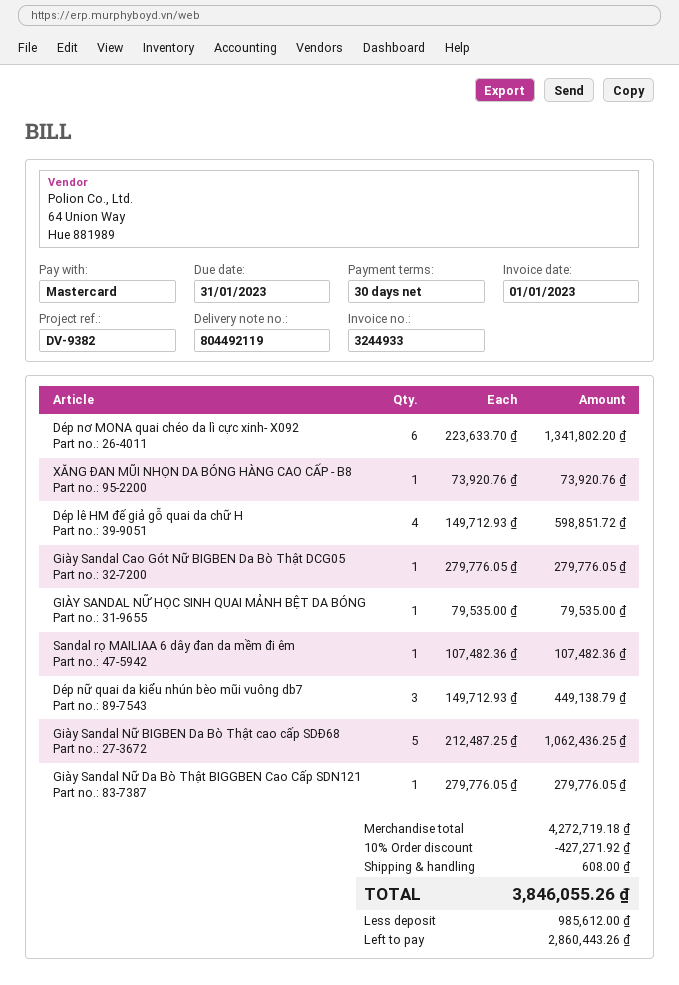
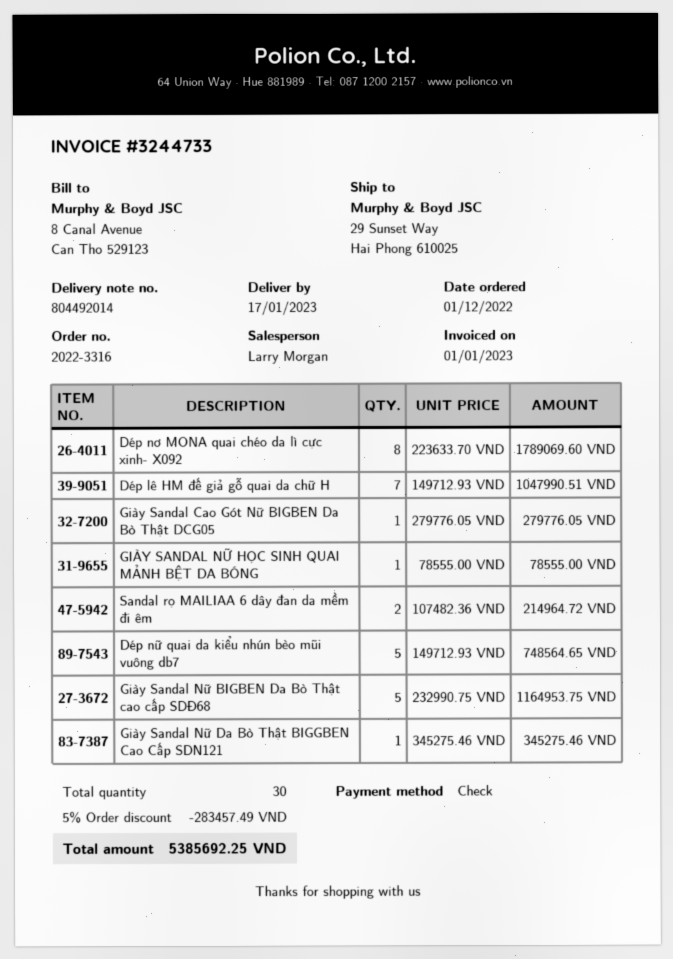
delivery note number: 804492119 -> 804492014
invoice number: 3244933 -> 3244733
payment method: Mastercard -> cheque
Dép nơ MONA quai chéo da lì cực xinh- X092: 6 x 223633.70 = 1341802.20 -> 8 x 223633.70 = 1789069.60
XĂNG ĐAN MŨI NHỌN DA BÓNG HÀNG CAO CẤP - B8: 1 x 73920.76 = 73920.76 -> none
Dép lê HM đế giả gỗ quai da chữ H: 4 x 149712.93 = 598851.72 -> 7 x 149712.93 = 1047990.51
GIÀY SANDAL NỮ HỌC SINH QUAI MẢNH BỆT DA BÓNG: 1 x 79535.00 = 79535.00 -> 1 x 78555.00 = 78555.00
Sandal rọ MAILIAA 6 dây đan da mềm đi êm: 1 x 107482.36 = 107482.36 -> 2 x 107482.36 = 214964.72
Dép nữ quai da kiểu nhún bèo mũi vuông db7: 3 x 149712.93 = 449138.79 -> 5 x 149712.93 = 748564.65
Giày Sandal Nữ BIGBEN Da Bò Thật cao cấp SDĐ68: 5 x 212487.25 = 1062436.25 -> 5 x 232990.75 = 1164953.75
Giày Sandal Nữ Da Bò Thật BIGGBEN Cao Cấp SDN121: 1 x 279776.05 = 279776.05 -> 1 x 345275.46 = 345275.46
discount: 10% = 427271.92 -> 5% = 283457.49
shipping: 608.00 -> none
total: 3846055.26 -> 5385692.25

